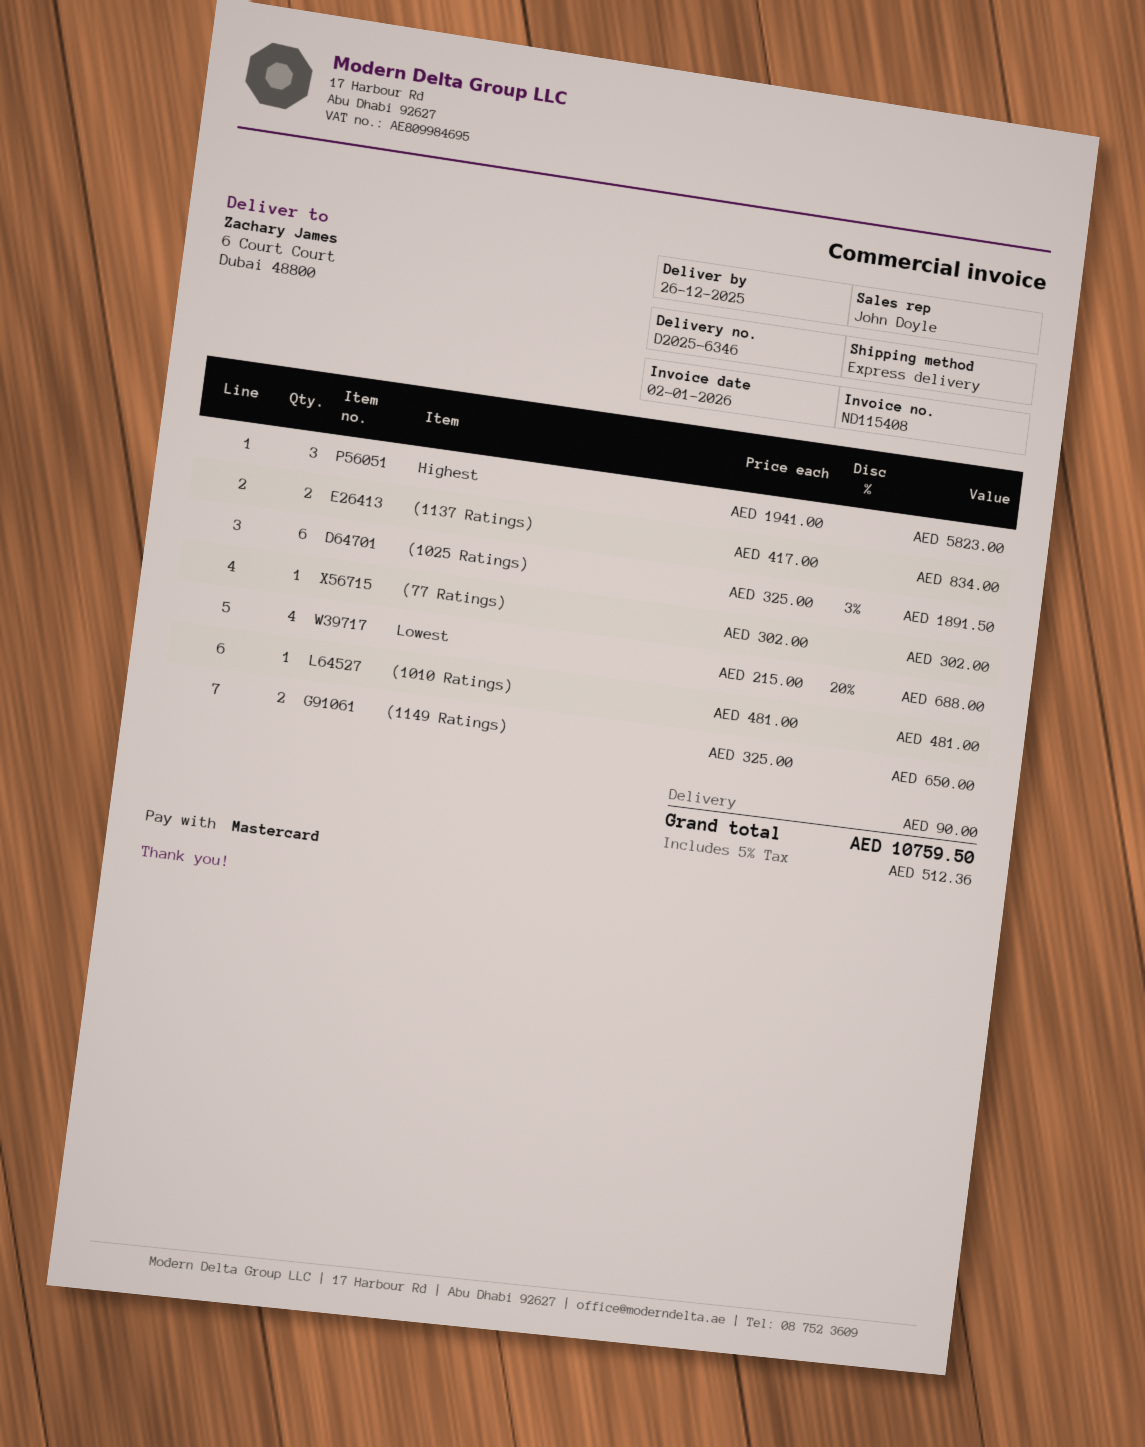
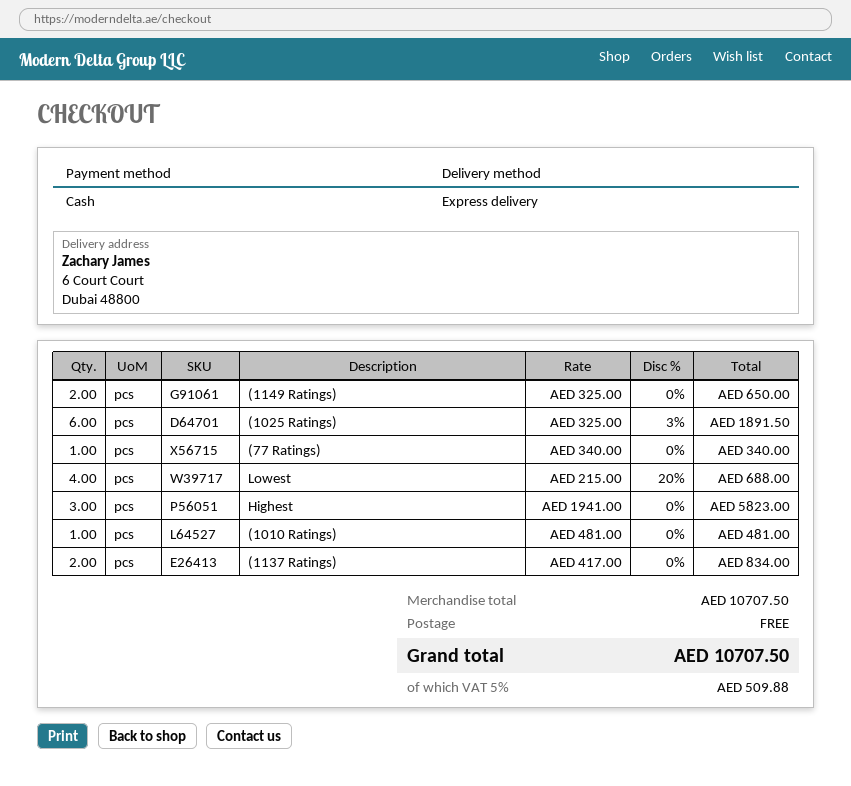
payment method: Mastercard -> cash
(77 Ratings): 1 x 302.00 = 302.00 -> 1 x 340.00 = 340.00
shipping: 90.00 -> 0.00
tax: 5% = 512.36 -> 5% = 509.88
total: 10759.50 -> 10707.50

